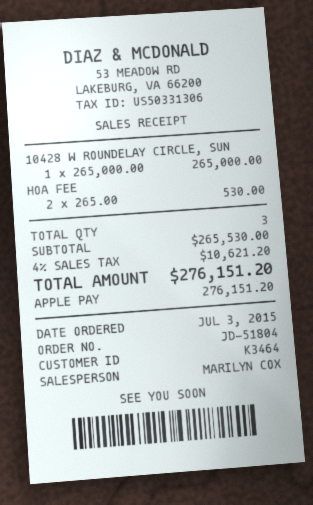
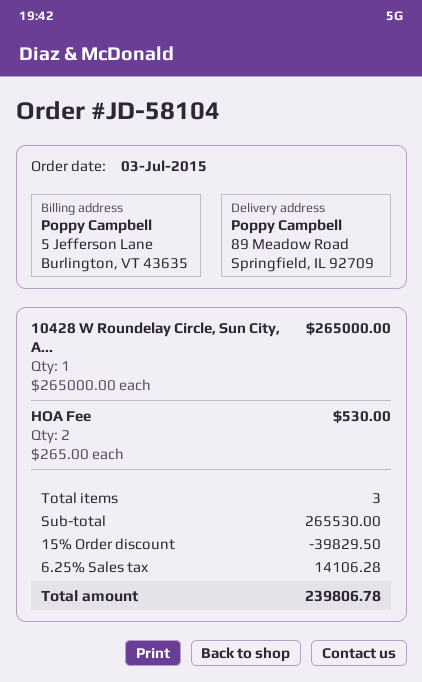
order number: JD-51804 -> JD-58104
discount: none -> 15% = 39829.50
tax: 4% = 10621.20 -> 6.25% = 14106.28
total: 276151.20 -> 239806.78

